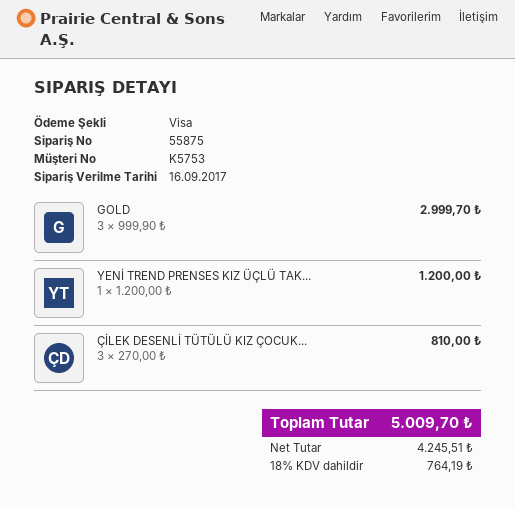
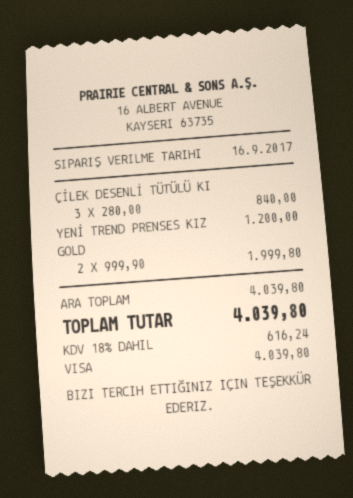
GOLD: 3 x 999.90 = 2999.70 -> 2 x 999.90 = 1999.80
ÇİLEK DESENLİ TÜTÜLÜ KIZ ÇOCUK...: 3 x 270.00 = 810.00 -> 3 x 280.00 = 840.00
tax: 18% = 764.19 -> 18% = 616.24
total: 5009.70 -> 4039.80

